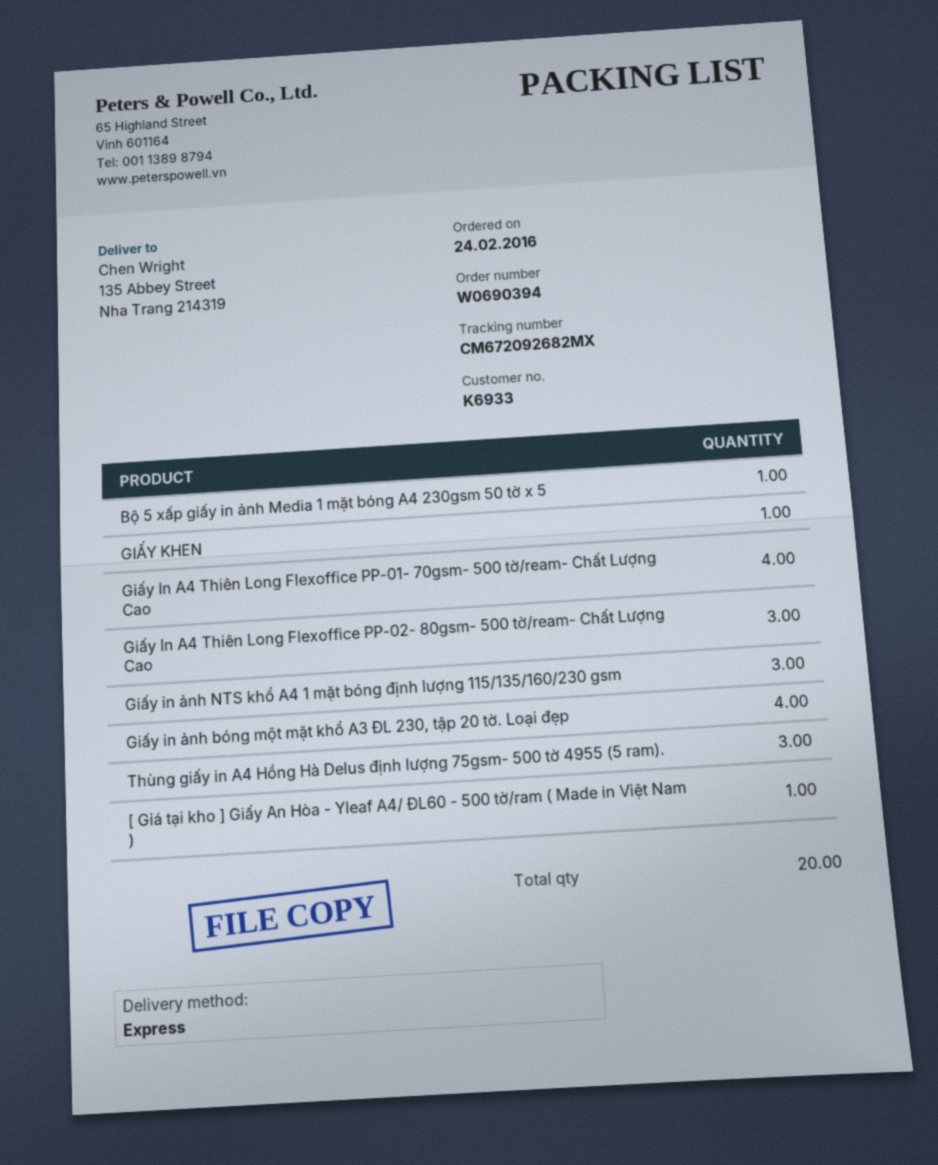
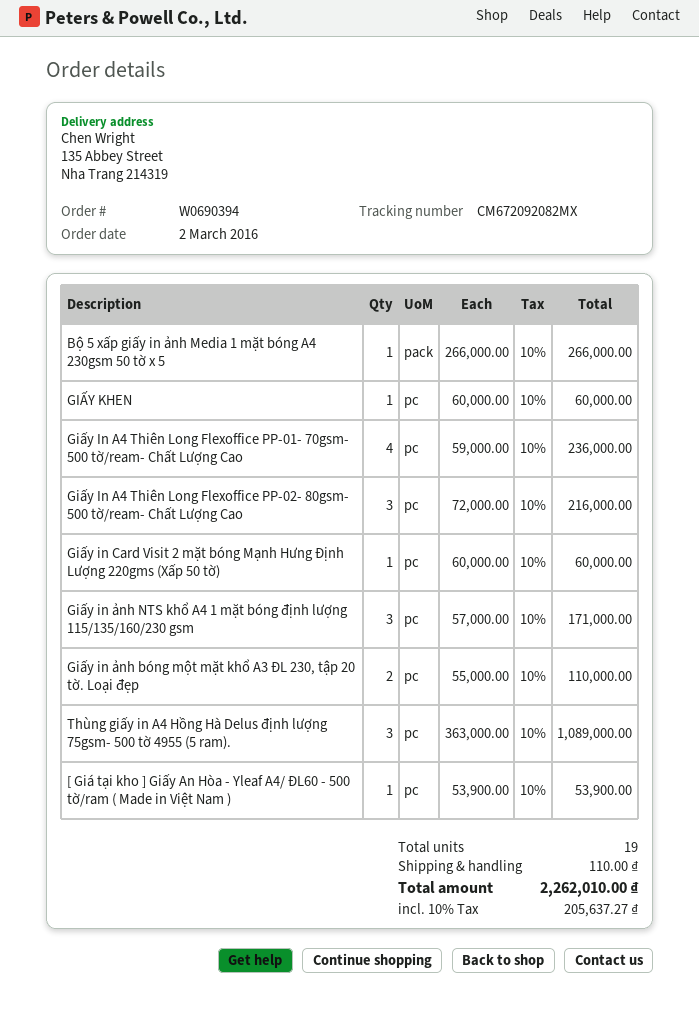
order date: 2016-02-24 -> 2016-03-02
tracking number: CM672092682MX -> CM672092082MX
Giấy in ảnh bóng một mặt khổ A3 ĐL 230, tập 20 tờ. Loại đẹp: 4 -> 2
Giấy in Card Visit 2 mặt bóng Mạnh Hưng Định Lượng 220gms (Xấp 50 tờ): none -> 1
total quantity: 20 -> 19

